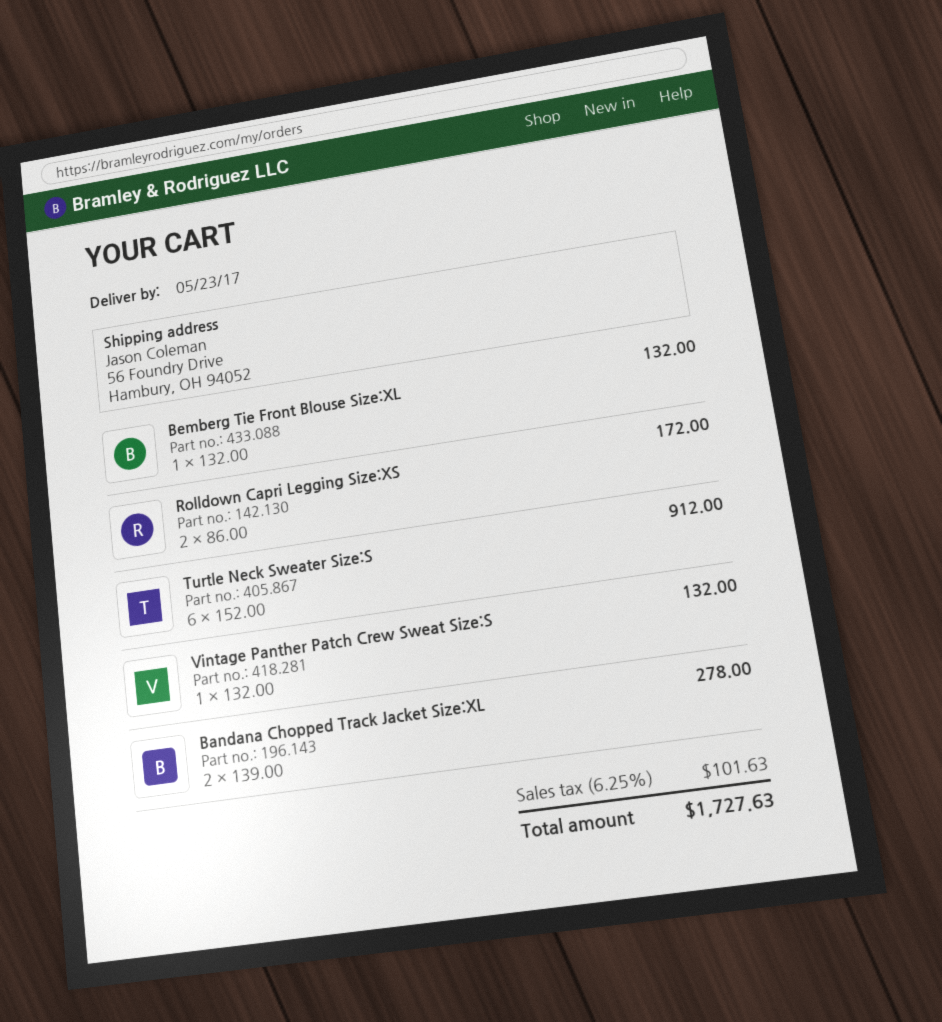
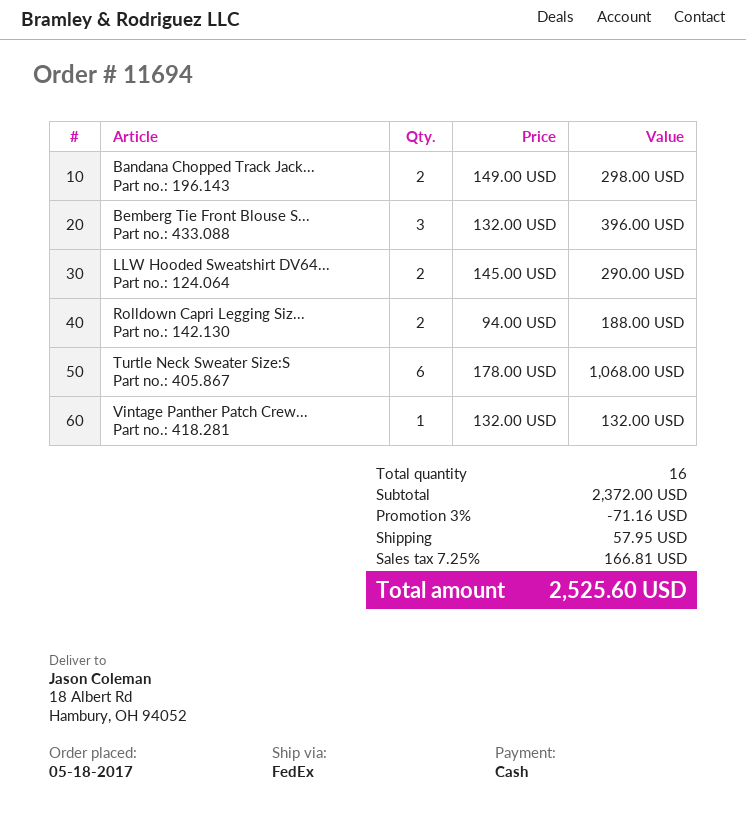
ship to: 56 Foundry Drive, Hambury, OH 94052 -> 18 Albert Rd, Hambury, OH 94052
Bemberg Tie Front Blouse Size:XL: 1 x 132.00 = 132.00 -> 3 x 132.00 = 396.00
Rolldown Capri Legging Size:XS: 2 x 86.00 = 172.00 -> 2 x 94.00 = 188.00
Turtle Neck Sweater Size:S: 6 x 152.00 = 912.00 -> 6 x 178.00 = 1068.00
Bandana Chopped Track Jacket Size:XL: 2 x 139.00 = 278.00 -> 2 x 149.00 = 298.00
LLW Hooded Sweatshirt DV64...: none -> 2 x 145.00 = 290.00
discount: none -> 3% = 71.16
shipping: none -> 57.95
tax: 6.25% = 101.63 -> 7.25% = 166.81
total: 1727.63 -> 2525.60

